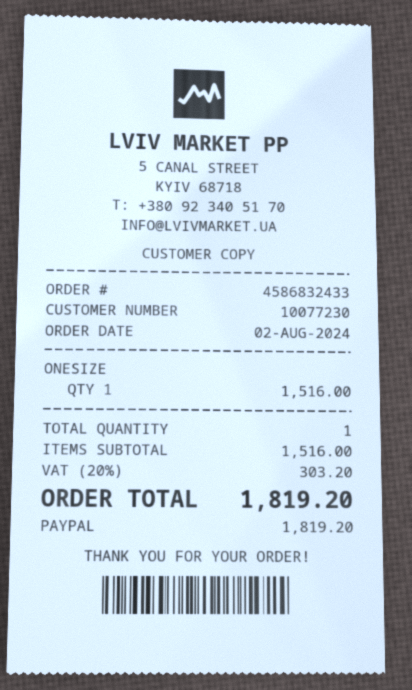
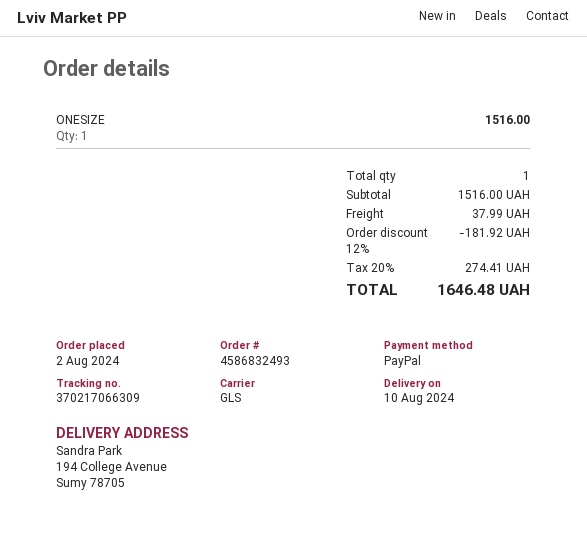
order number: 4586832433 -> 4586832493
discount: none -> 12% = 181.92
shipping: none -> 37.99
tax: 20% = 303.20 -> 20% = 274.41
total: 1819.20 -> 1646.48

